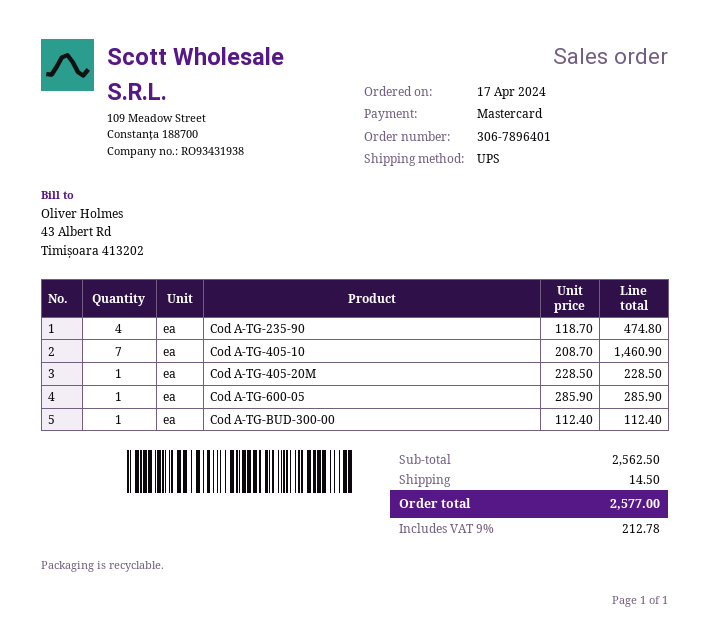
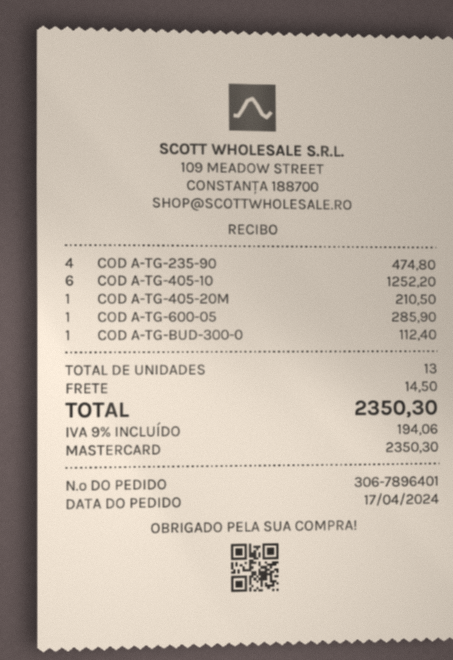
Cod A-TG-405-10: 7 for 1460.90 -> 6 for 1252.20
Cod A-TG-405-20M: 1 for 228.50 -> 1 for 210.50
tax: 9% = 212.78 -> 9% = 194.06
total: 2577.00 -> 2350.30

